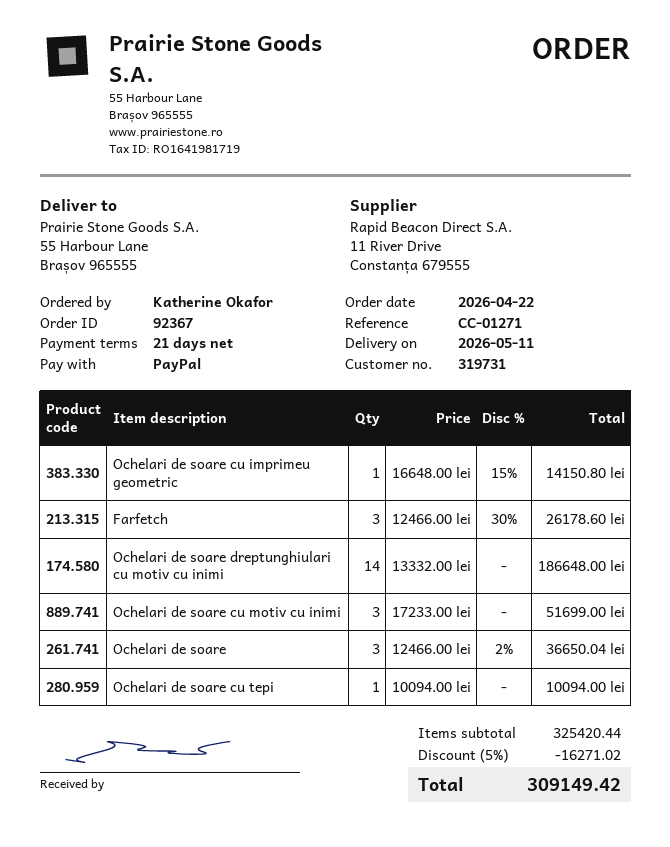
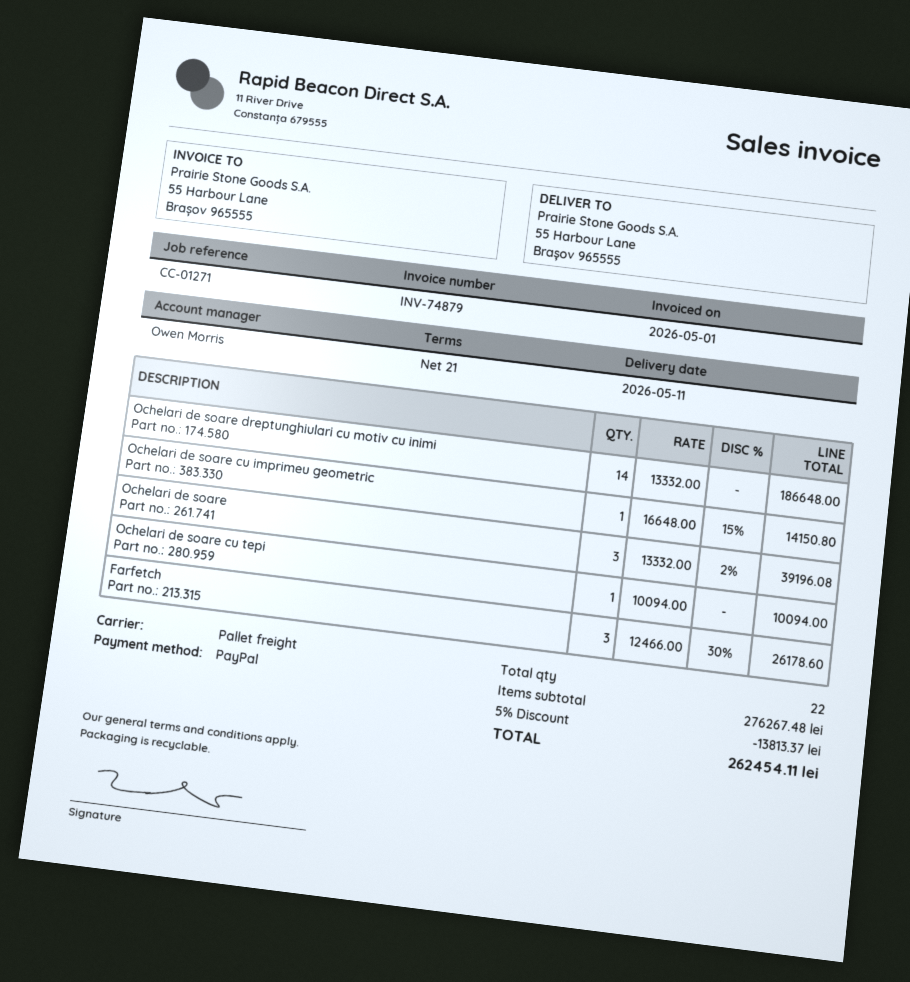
Ochelari de soare cu motiv cu inimi: 3 x 17233.00 = 51699.00 -> none
Ochelari de soare: 3 x 12466.00 - 2% = 36650.04 -> 3 x 13332.00 - 2% = 39196.08
subtotal: 325420.44 -> 276267.48
discount: 5% = 16271.02 -> 5% = 13813.37
total: 309149.42 -> 262454.11

